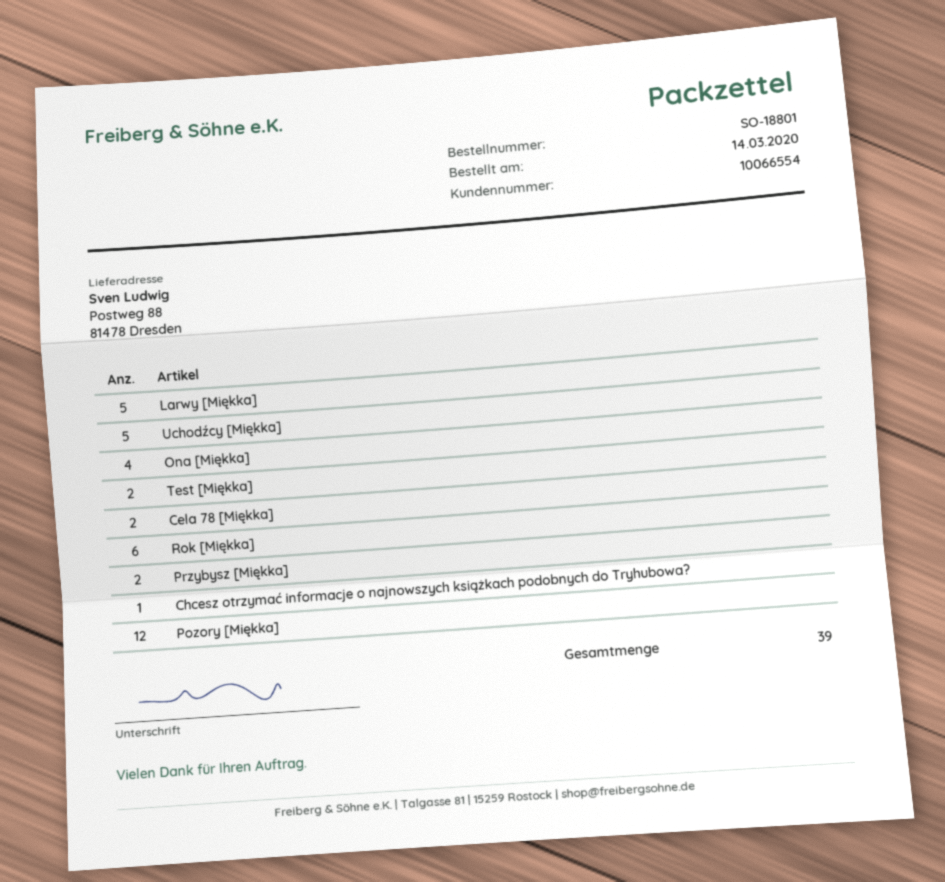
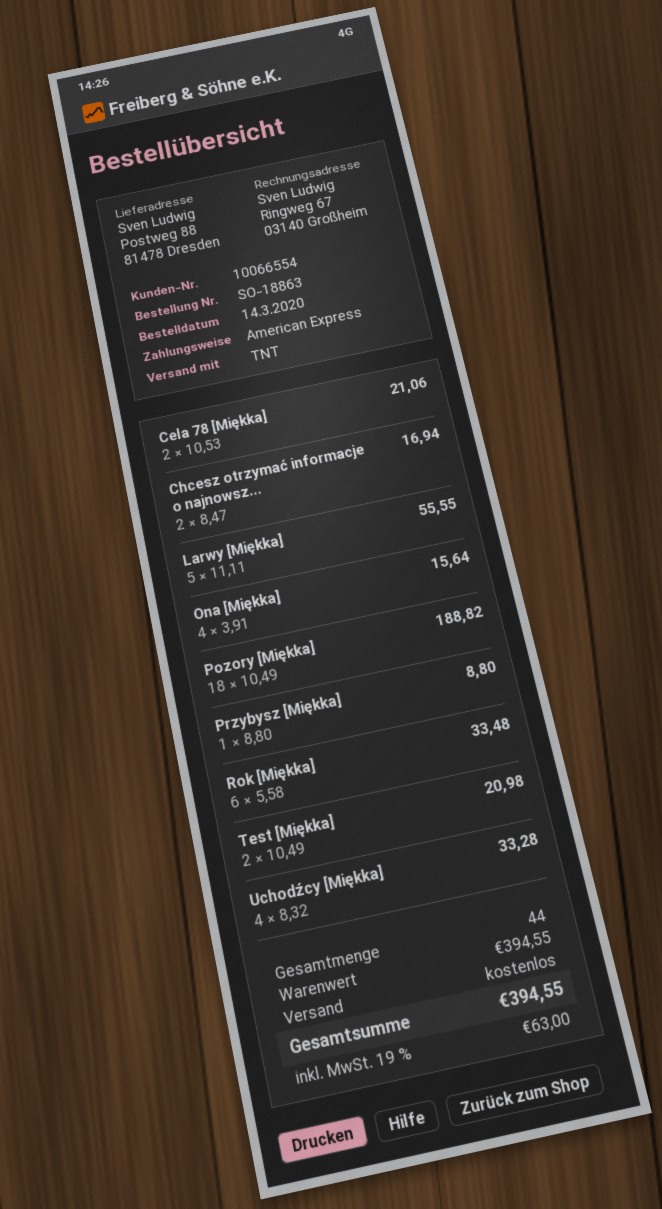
order number: SO-18801 -> SO-18863
Uchodźcy [Miękka]: 5 -> 4
Przybysz [Miękka]: 2 -> 1
Chcesz otrzymać informacje o najnowszych książkach podobnych do Tryhubowa?: 1 -> 2
Pozory [Miękka]: 12 -> 18
total quantity: 39 -> 44

